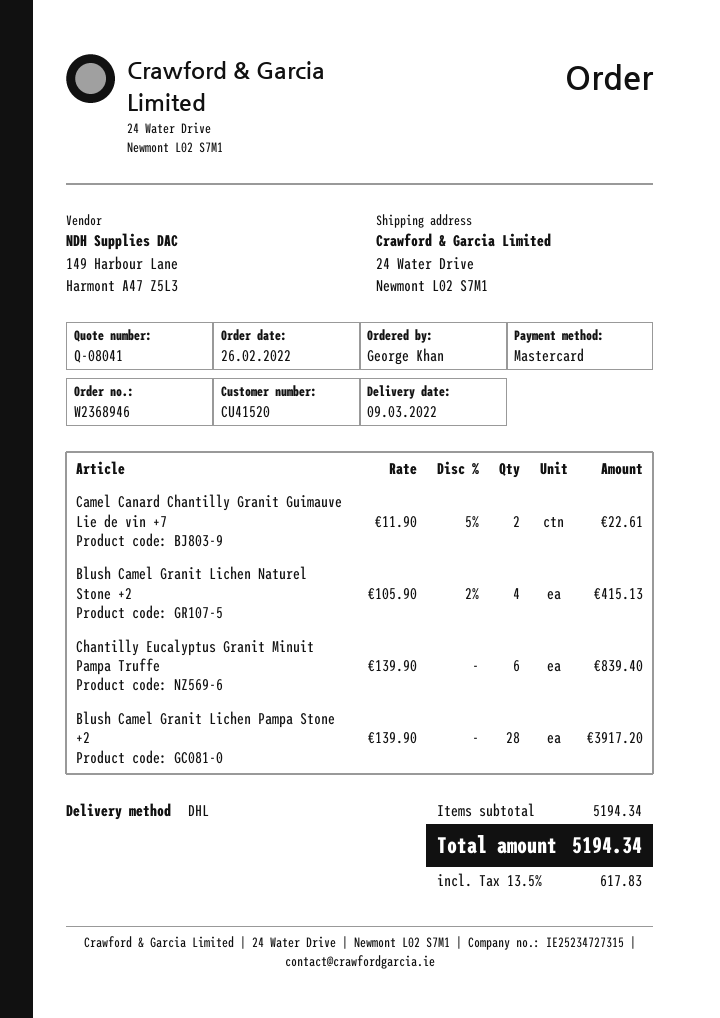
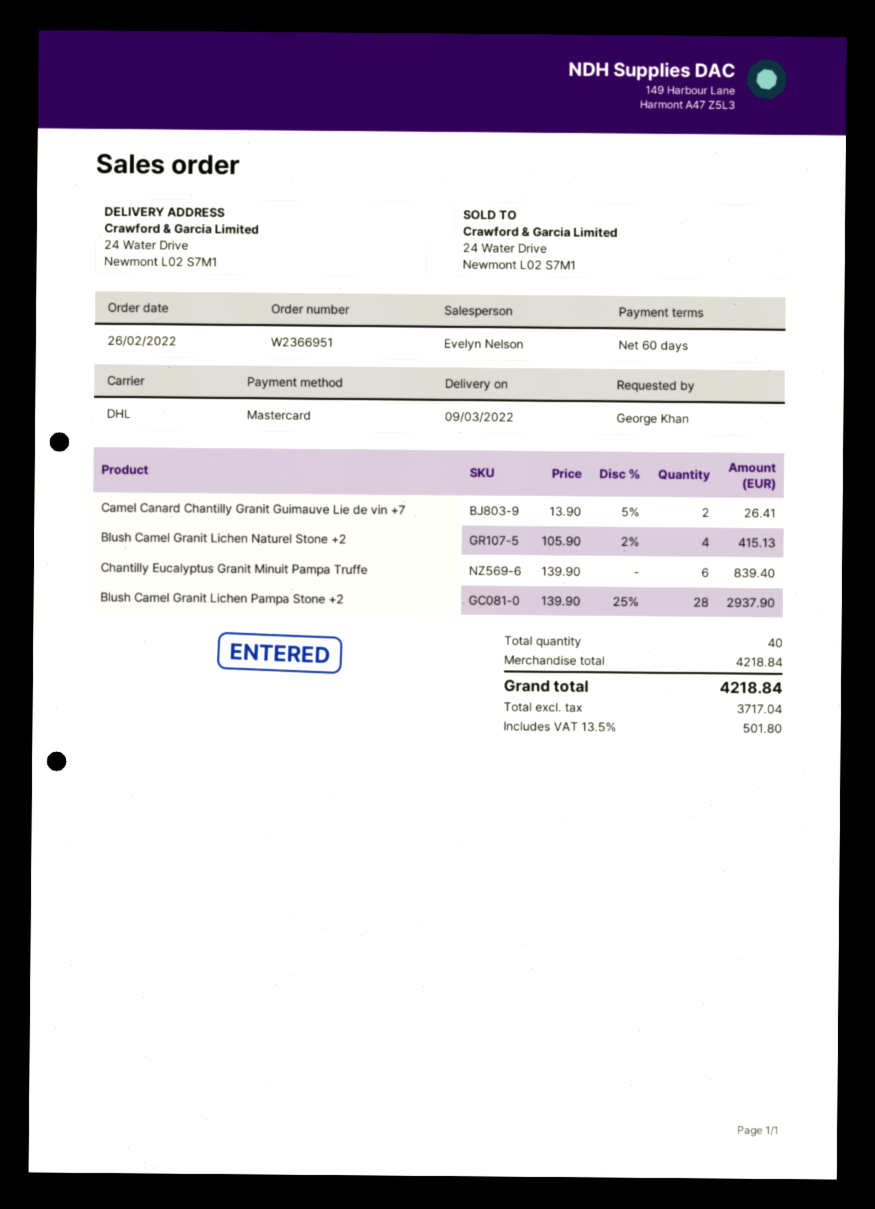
order number: W2368946 -> W2366951
Camel Canard Chantilly Granit Guimauve Lie de vin +7: 2 x 11.90 - 5% = 22.61 -> 2 x 13.90 - 5% = 26.41
Blush Camel Granit Lichen Pampa Stone +2: 28 x 139.90 = 3917.20 -> 28 x 139.90 - 25% = 2937.90
subtotal: 5194.34 -> 4218.84
tax: 13.5% = 617.83 -> 13.5% = 501.80
total: 5194.34 -> 4218.84

